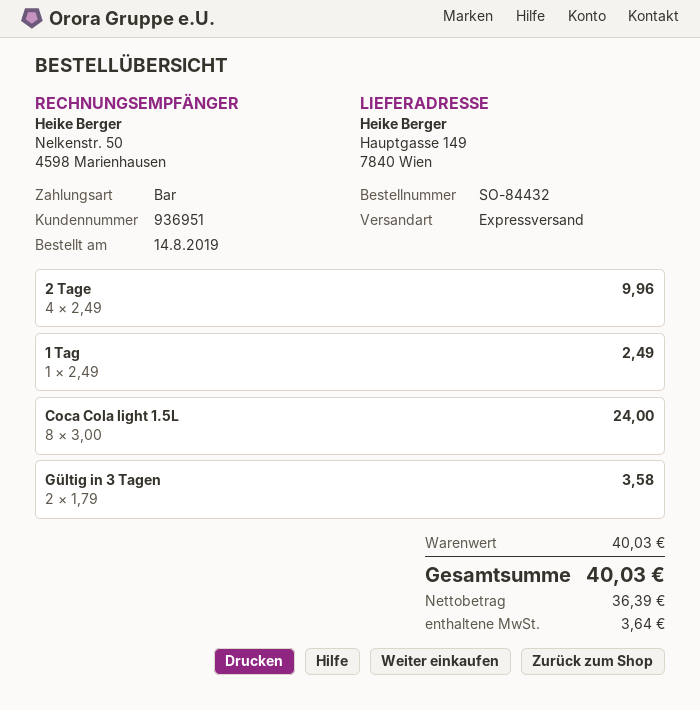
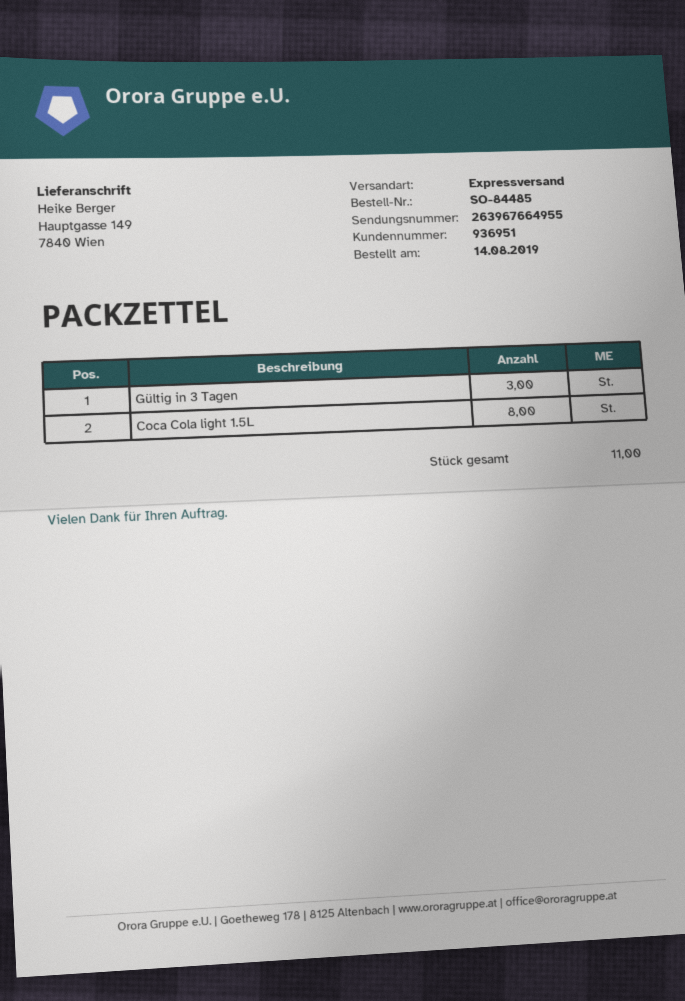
order number: SO-84432 -> SO-84485
2 Tage: 4 -> none
1 Tag: 1 -> none
Gültig in 3 Tagen: 2 -> 3

